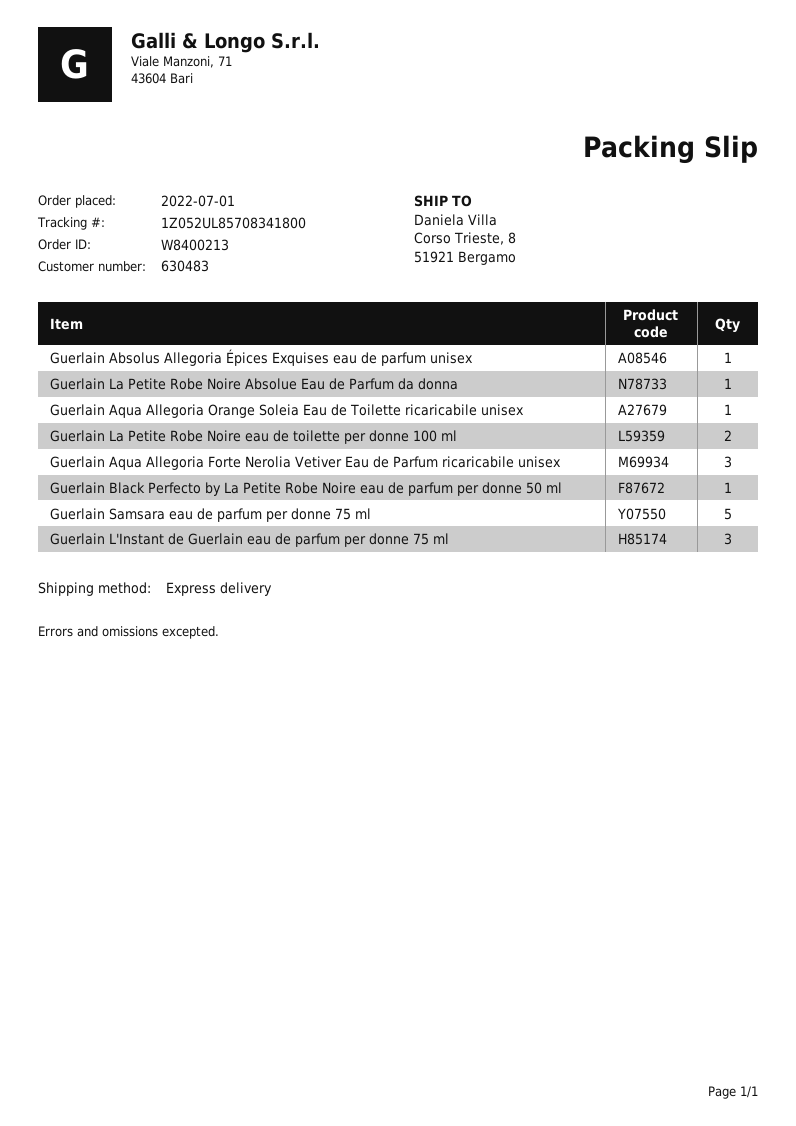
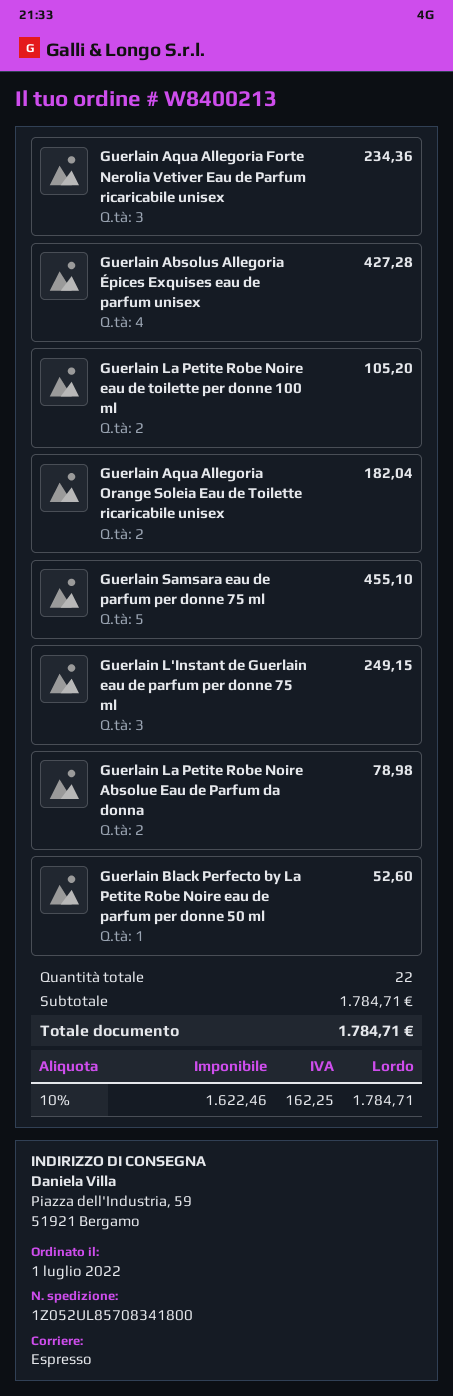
ship to: Corso Trieste, 8, 51921 Bergamo -> Piazza dell'Industria, 59, 51921 Bergamo
Guerlain Absolus Allegoria Épices Exquises eau de parfum unisex: 1 -> 4
Guerlain La Petite Robe Noire Absolue Eau de Parfum da donna: 1 -> 2
Guerlain Aqua Allegoria Orange Soleia Eau de Toilette ricaricabile unisex: 1 -> 2

